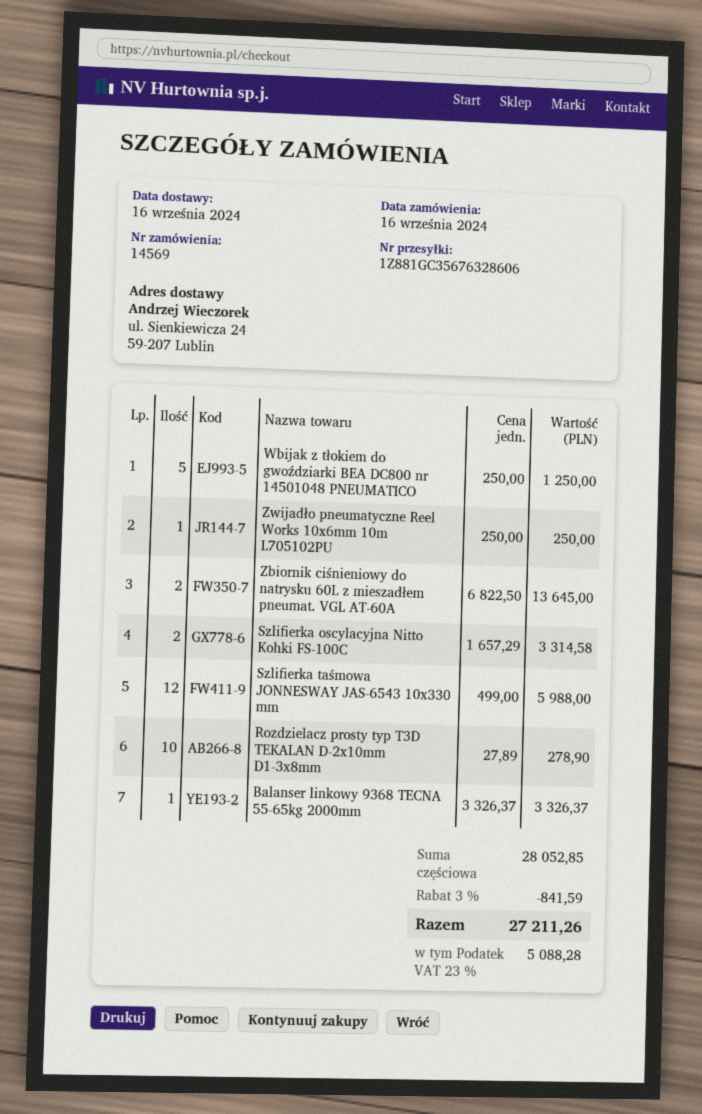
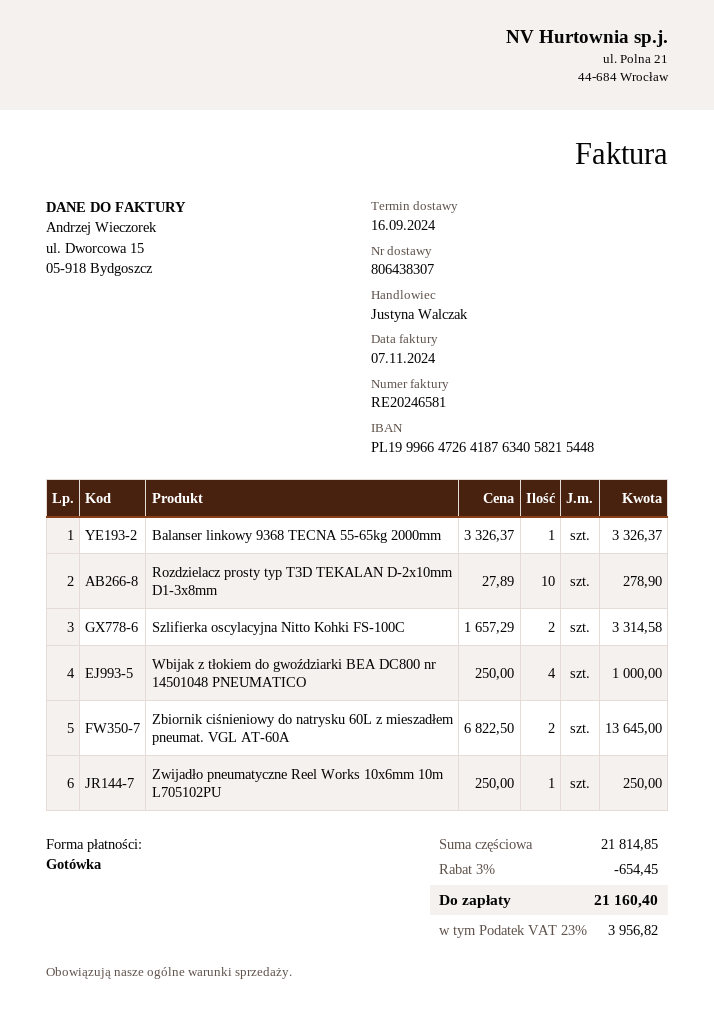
Wbijak z tłokiem do gwoździarki BEA DC800 nr 14501048 PNEUMATICO: 5 x 250.00 = 1250.00 -> 4 x 250.00 = 1000.00
Szlifierka taśmowa JONNESWAY JAS-6543 10x330 mm: 12 x 499.00 = 5988.00 -> none
subtotal: 28052.85 -> 21814.85
discount: 3% = 841.59 -> 3% = 654.45
tax: 23% = 5088.28 -> 23% = 3956.82
total: 27211.26 -> 21160.40

